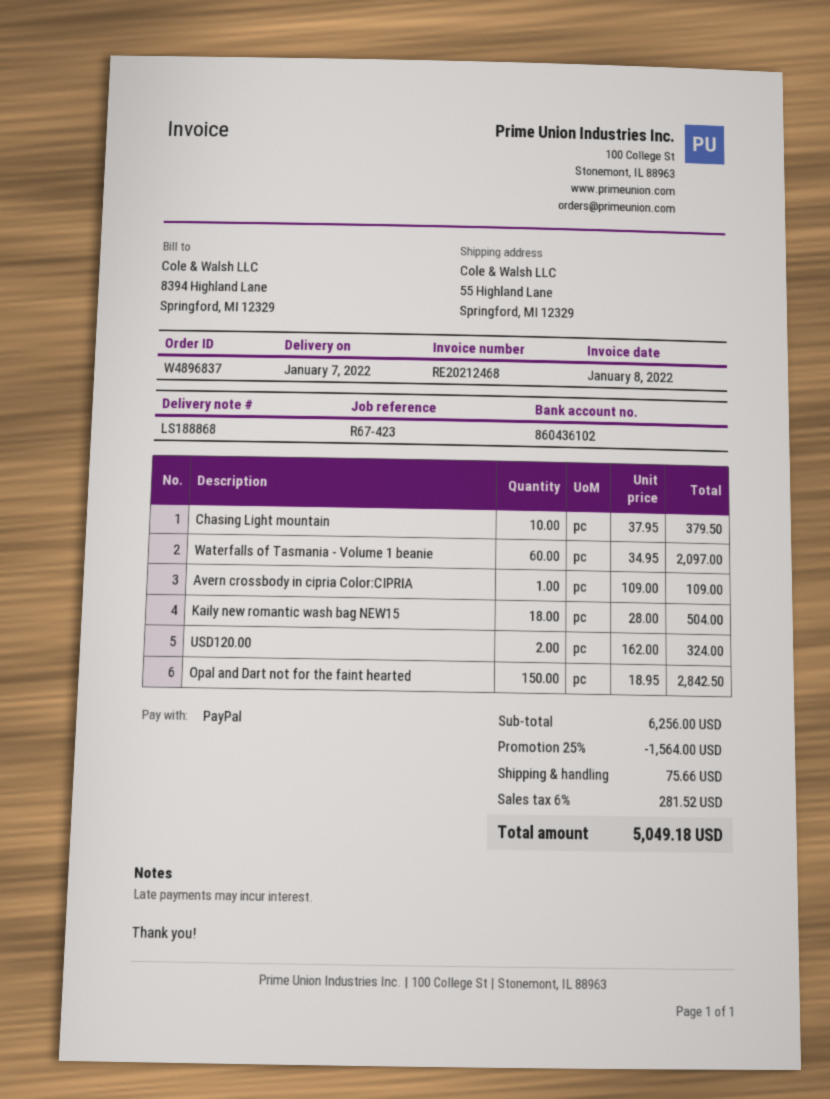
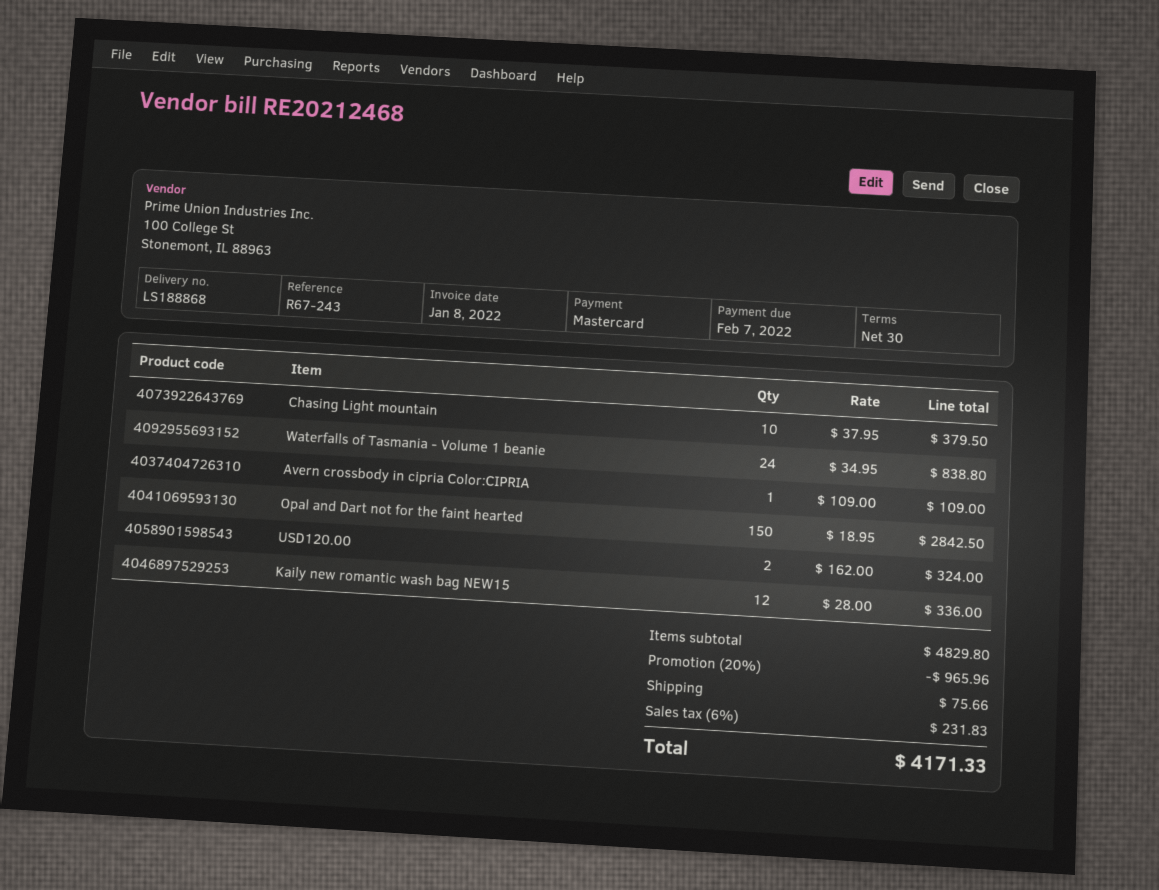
reference: R67-423 -> R67-243
payment method: PayPal -> Mastercard
Waterfalls of Tasmania - Volume 1 beanie: 60 x 34.95 = 2097.00 -> 24 x 34.95 = 838.80
Kaily new romantic wash bag NEW15: 18 x 28.00 = 504.00 -> 12 x 28.00 = 336.00
subtotal: 6256.00 -> 4829.80
discount: 25% = 1564.00 -> 20% = 965.96
tax: 6% = 281.52 -> 6% = 231.83
total: 5049.18 -> 4171.33

